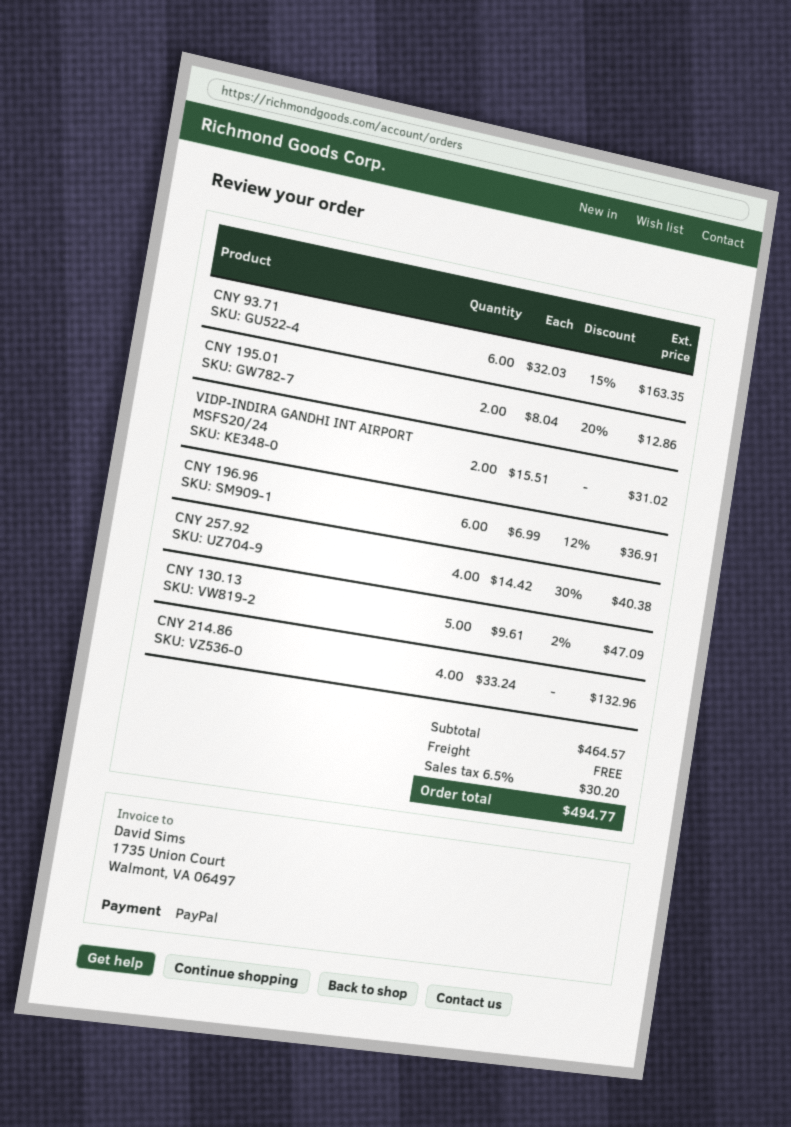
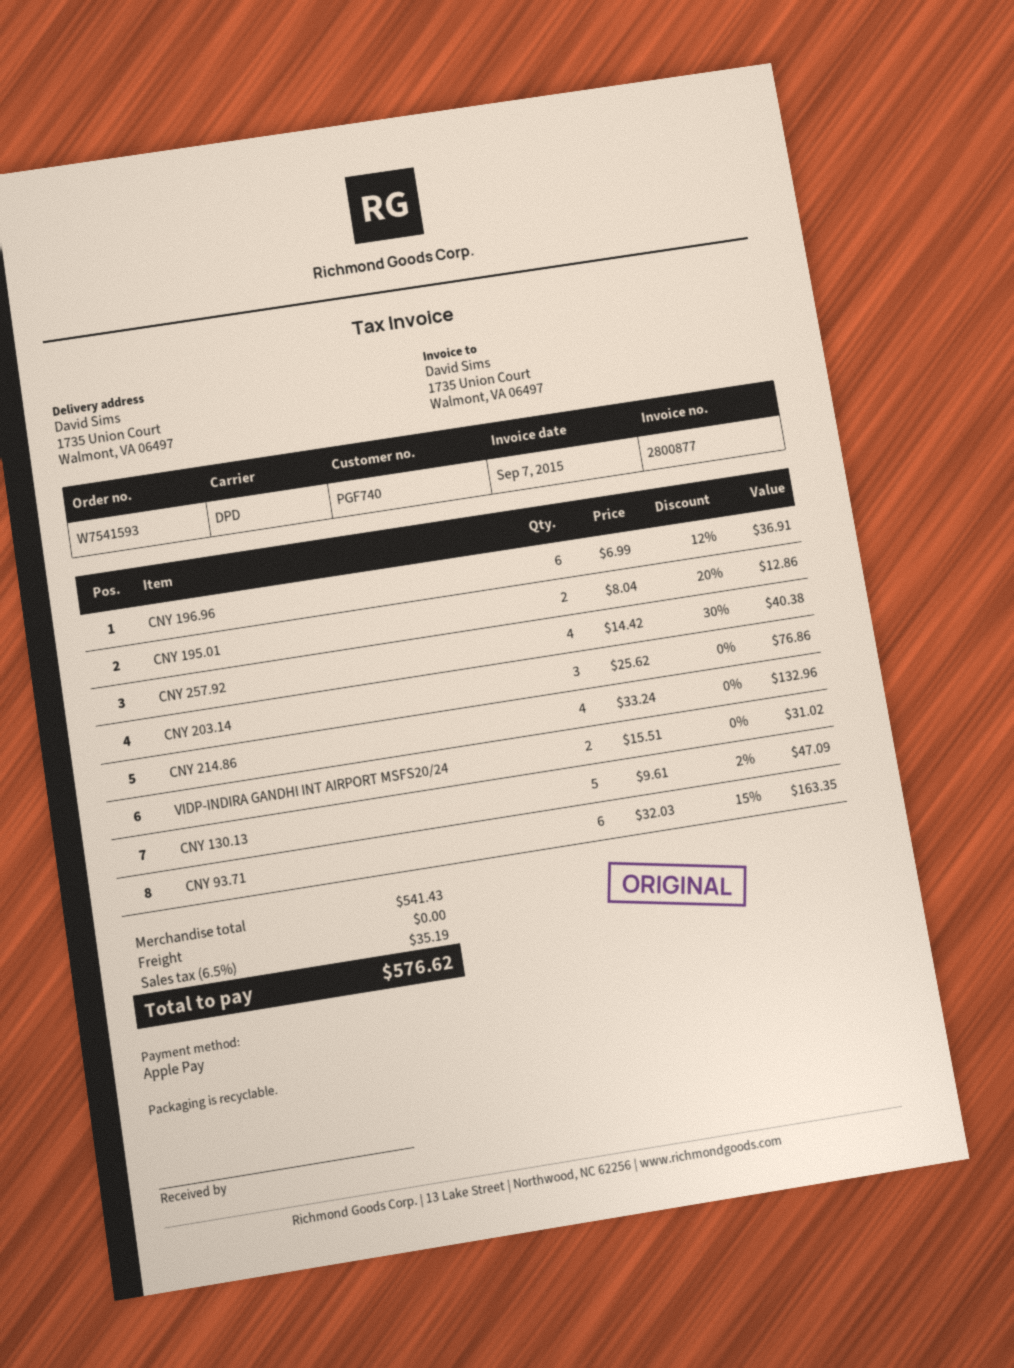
payment method: PayPal -> Apple Pay
CNY 203.14: none -> 3 x 25.62 = 76.86
subtotal: 464.57 -> 541.43
tax: 6.5% = 30.20 -> 6.5% = 35.19
total: 494.77 -> 576.62

